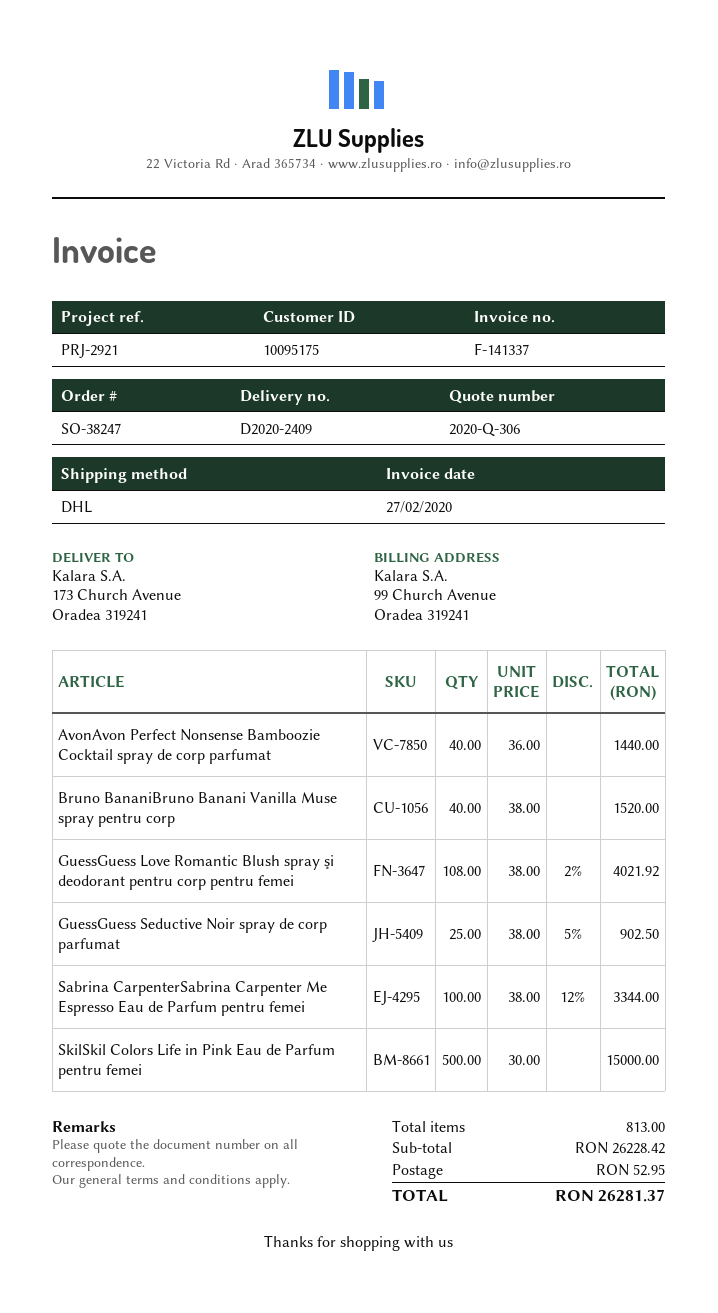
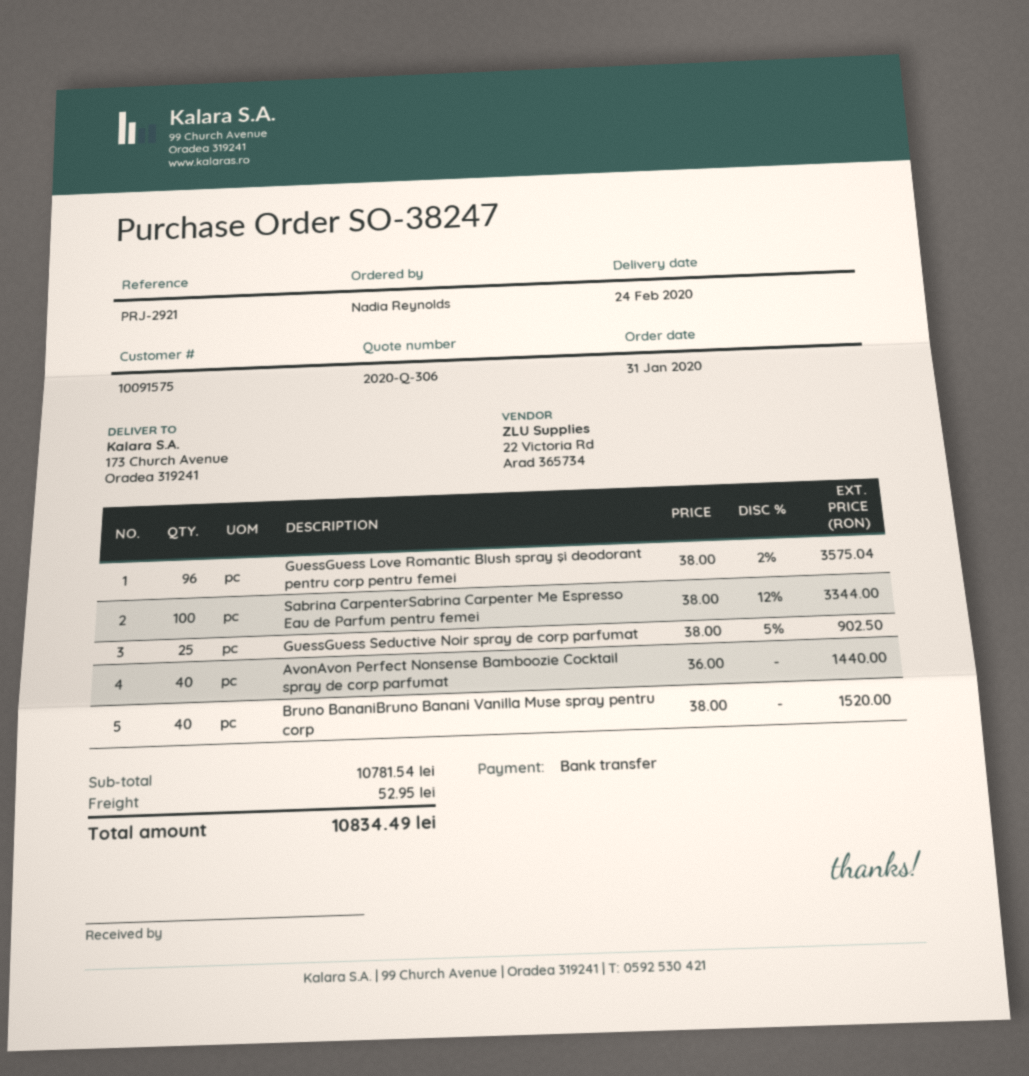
customer number: 10095175 -> 10091575
GuessGuess Love Romantic Blush spray şi deodorant pentru corp pentru femei: 108 x 38.00 - 2% = 4021.92 -> 96 x 38.00 - 2% = 3575.04
SkilSkil Colors Life in Pink Eau de Parfum pentru femei: 500 x 30.00 = 15000.00 -> none
subtotal: 26228.42 -> 10781.54
total: 26281.37 -> 10834.49

